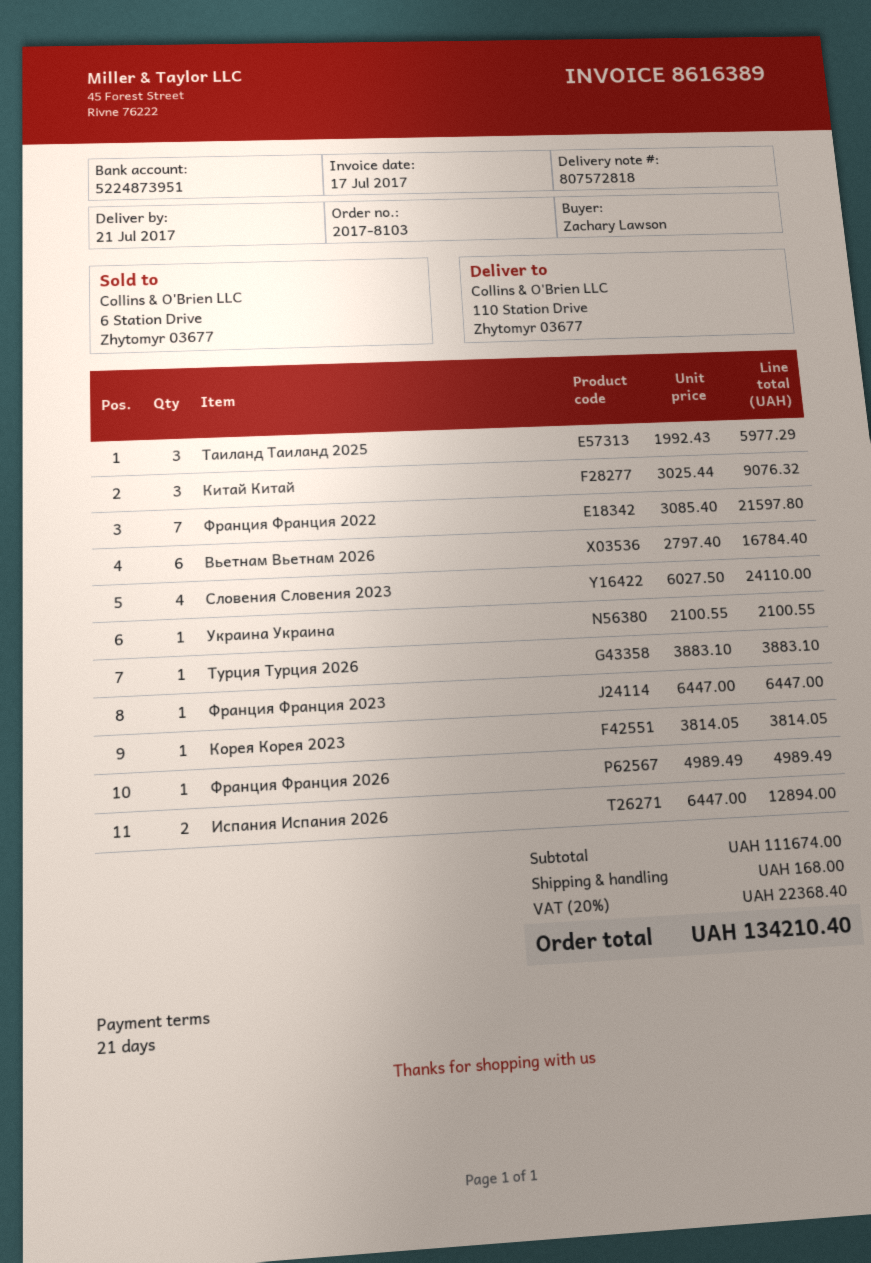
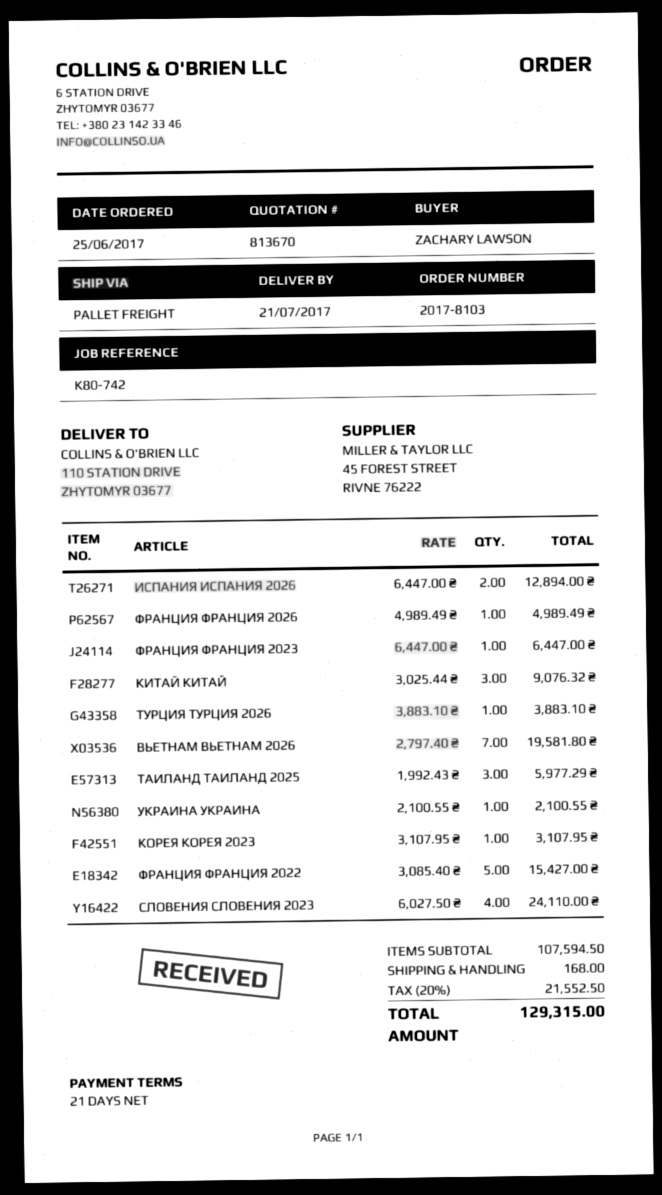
Франция Франция 2022: 7 x 3085.40 = 21597.80 -> 5 x 3085.40 = 15427.00
Вьетнам Вьетнам 2026: 6 x 2797.40 = 16784.40 -> 7 x 2797.40 = 19581.80
Корея Корея 2023: 1 x 3814.05 = 3814.05 -> 1 x 3107.95 = 3107.95
subtotal: 111674.00 -> 107594.50
tax: 20% = 22368.40 -> 20% = 21552.50
total: 134210.40 -> 129315.00

